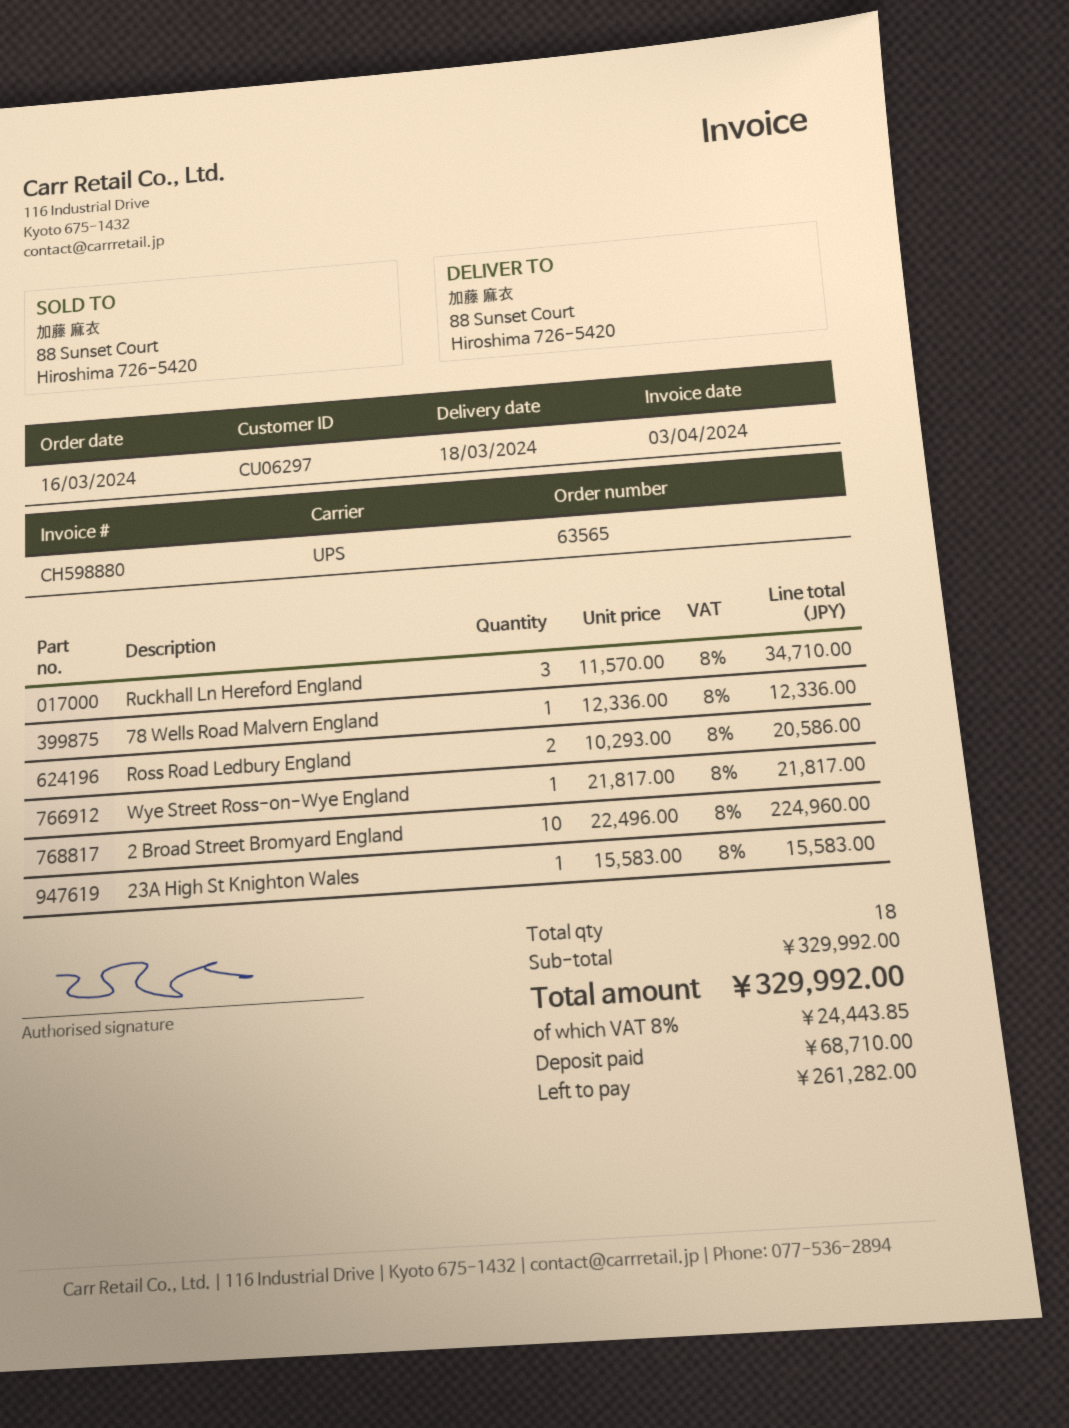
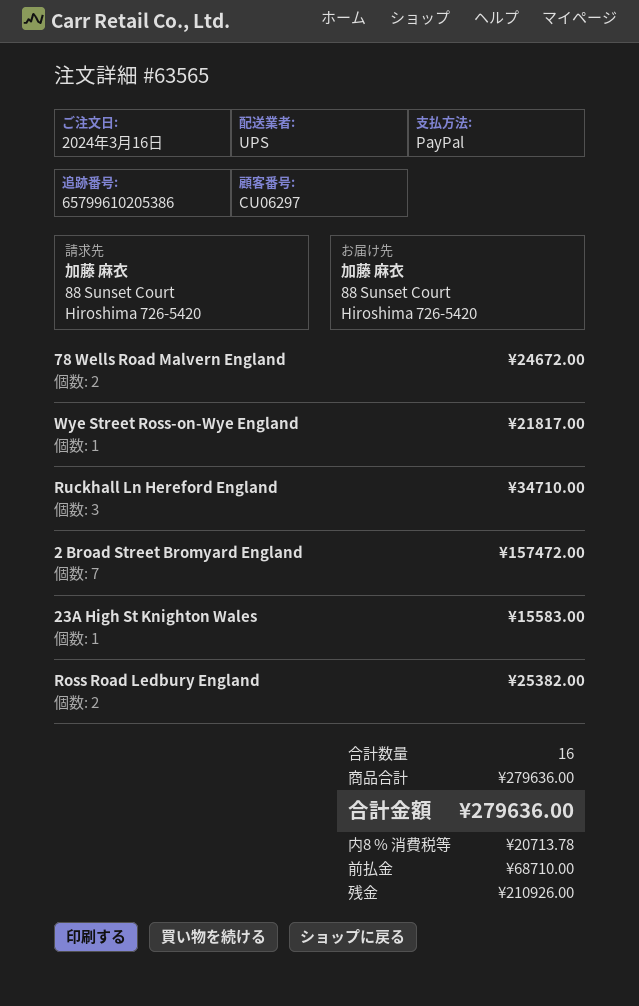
78 Wells Road Malvern England: 1 for 12336.00 -> 2 for 24672.00
Ross Road Ledbury England: 2 for 20586.00 -> 2 for 25382.00
2 Broad Street Bromyard England: 10 for 224960.00 -> 7 for 157472.00
total quantity: 18 -> 16
subtotal: 329992.00 -> 279636.00
tax: 8% = 24443.85 -> 8% = 20713.78
total: 329992.00 -> 279636.00
balance: 261282.00 -> 210926.00

